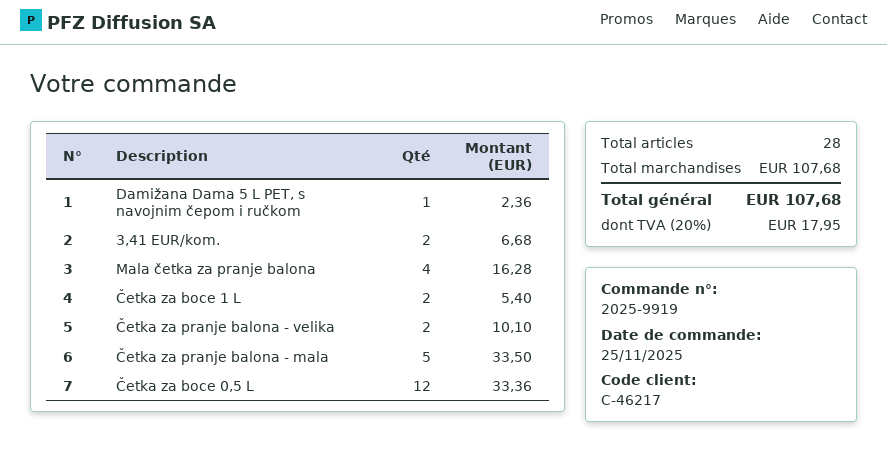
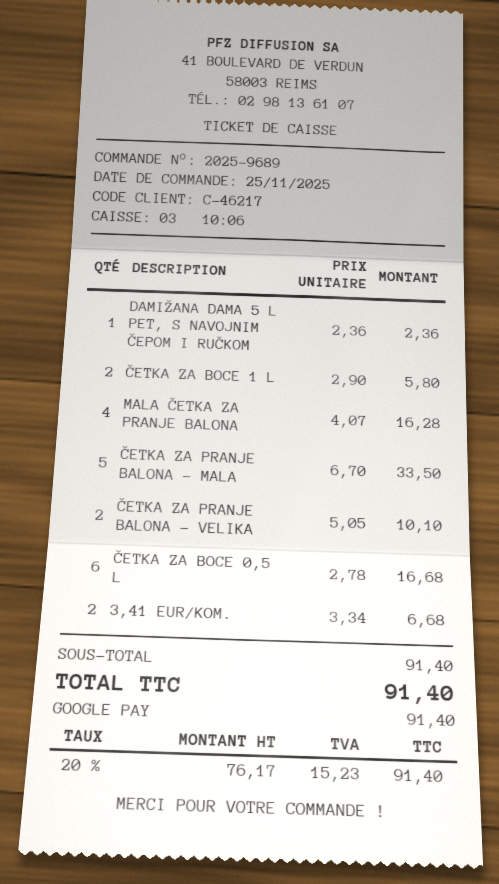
order number: 2025-9919 -> 2025-9689
Četka za boce 1 L: 2 for 5.40 -> 2 for 5.80
Četka za boce 0,5 L: 12 for 33.36 -> 6 for 16.68
subtotal: 107.68 -> 91.40
tax: 20% = 17.95 -> 20% = 15.23
total: 107.68 -> 91.40

